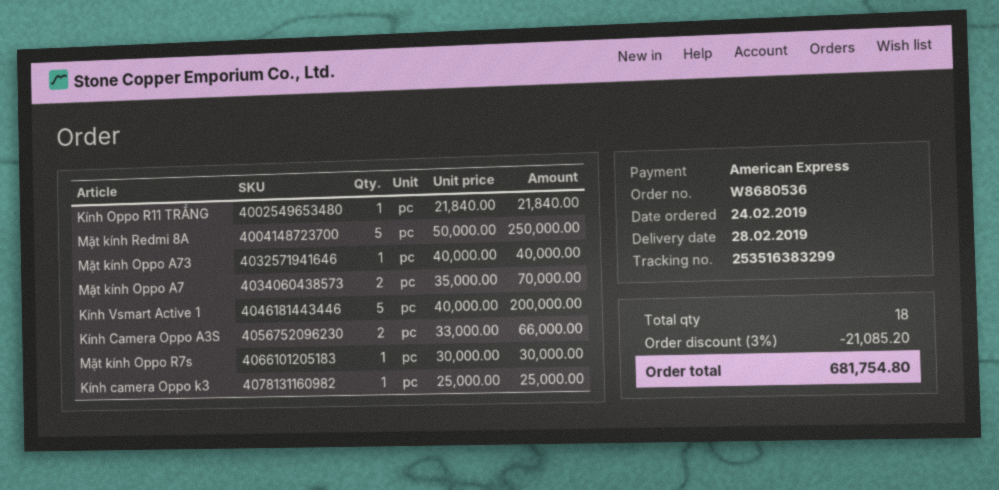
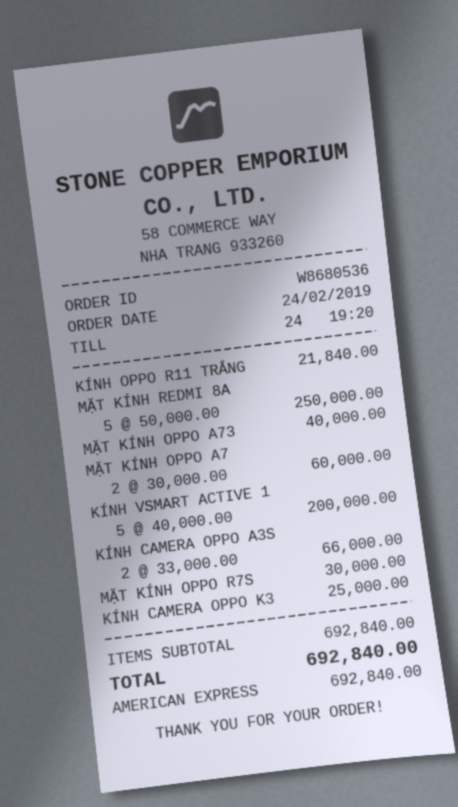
Mặt kính Oppo A7: 2 x 35000.00 = 70000.00 -> 2 x 30000.00 = 60000.00
discount: 3% = 21085.20 -> none
total: 681754.80 -> 692840.00

